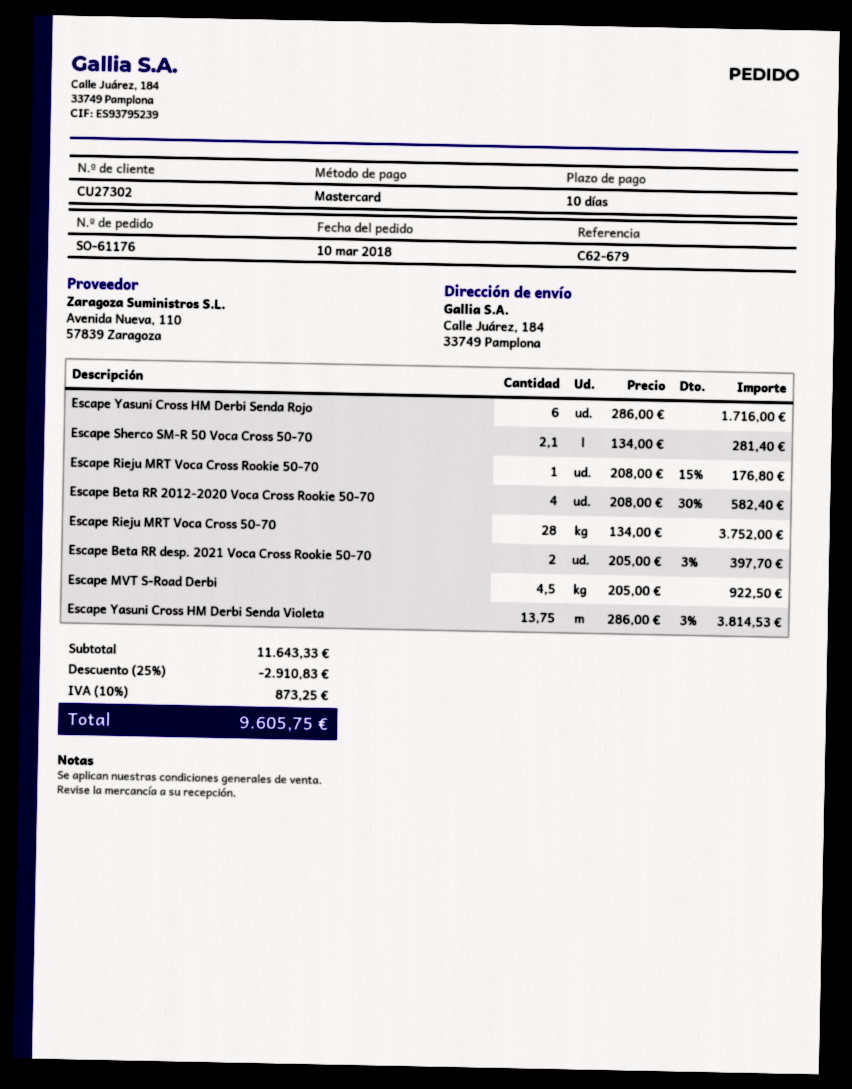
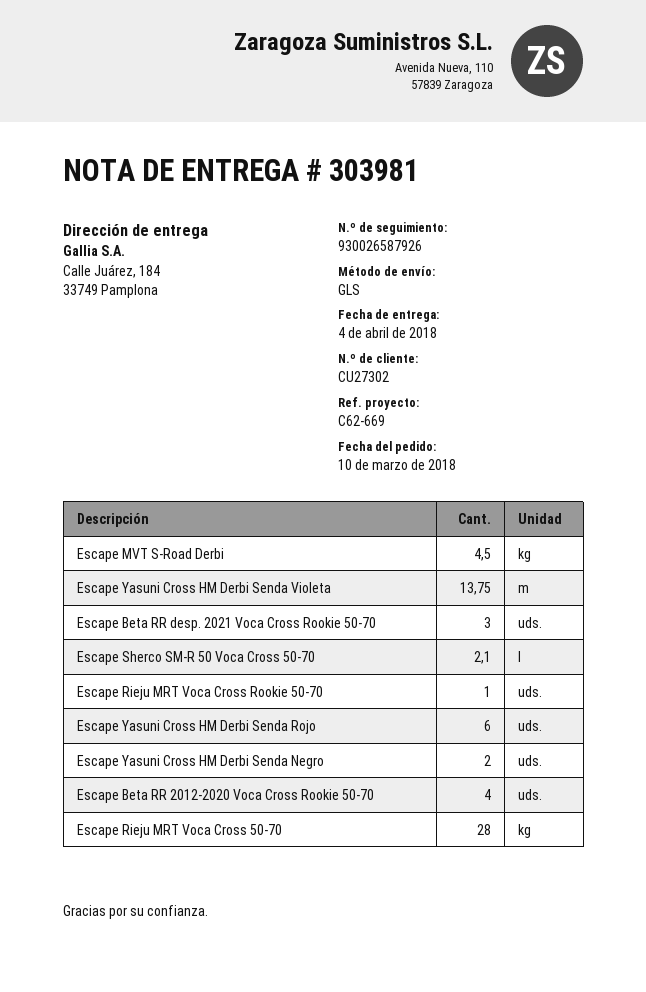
reference: C62-679 -> C62-669
Escape Beta RR desp. 2021 Voca Cross Rookie 50-70: 2 -> 3
Escape Yasuni Cross HM Derbi Senda Negro: none -> 2

